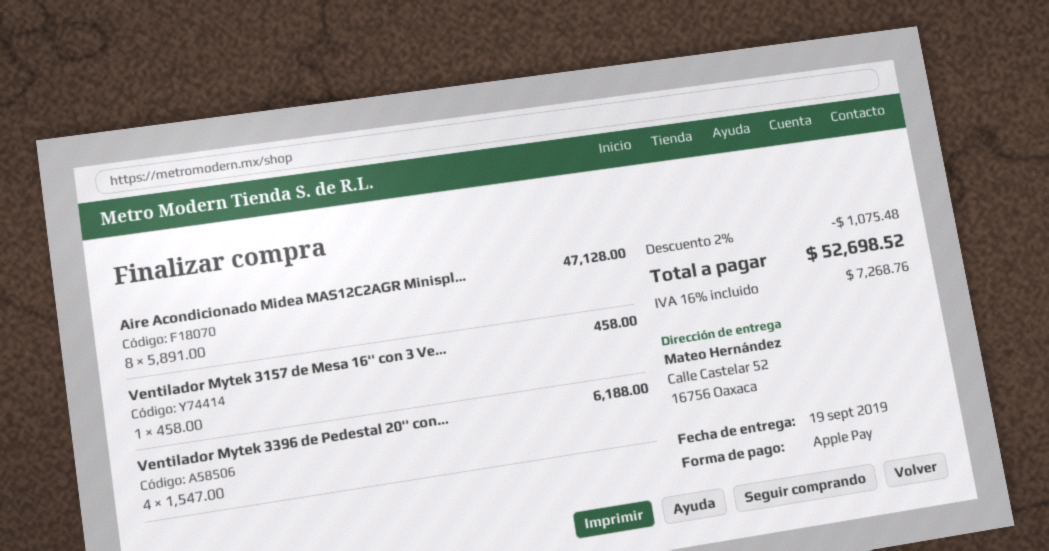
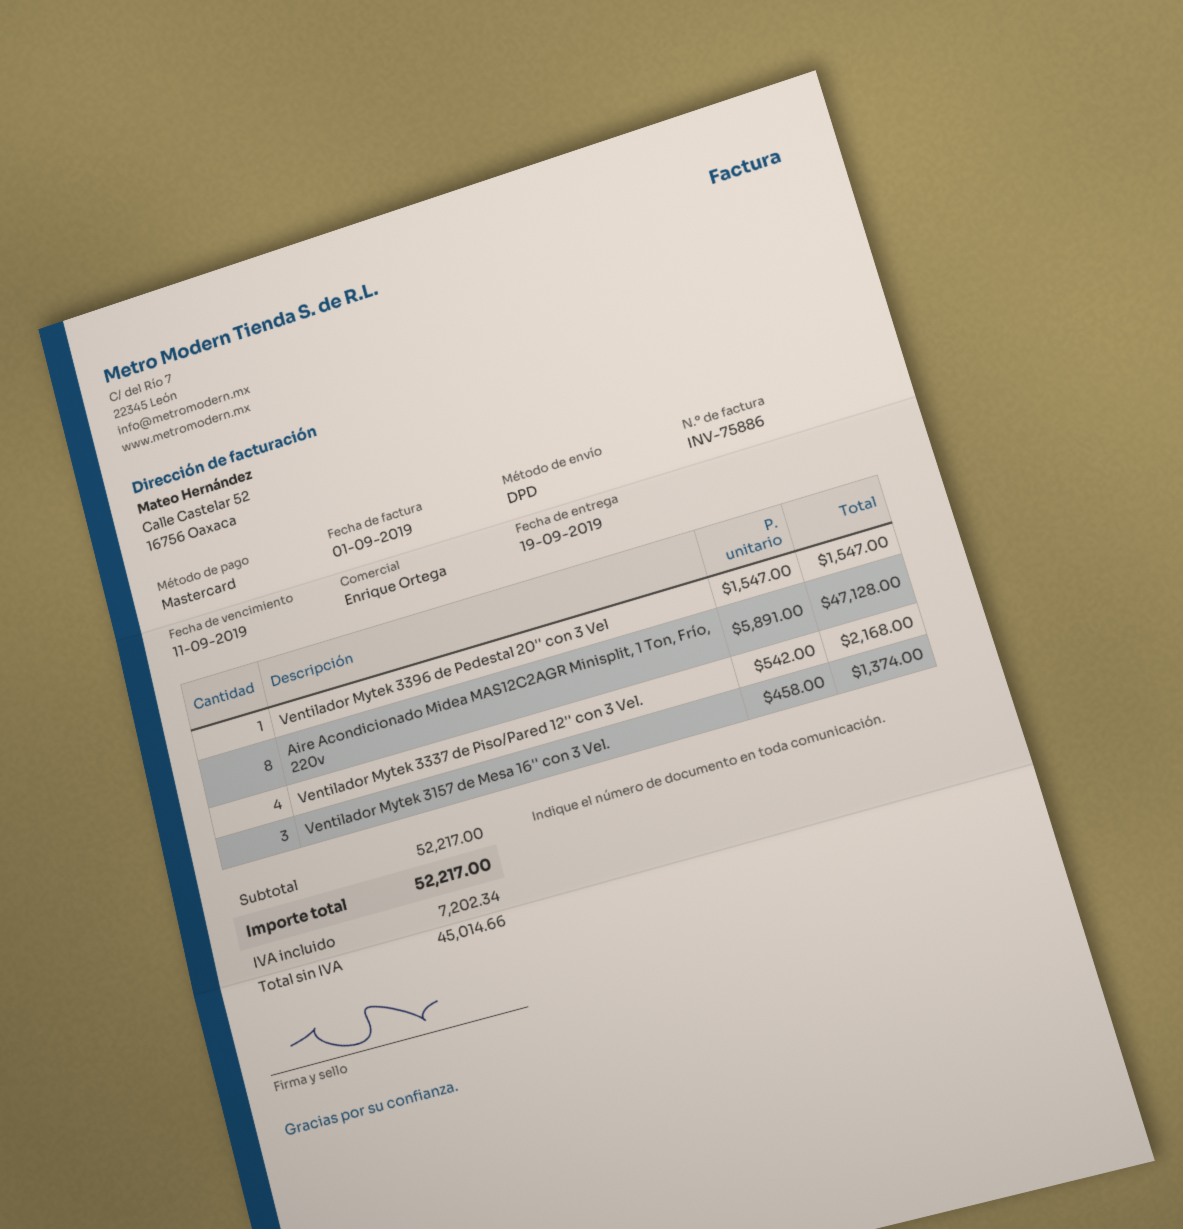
payment method: Apple Pay -> Mastercard
Ventilador Mytek 3157 de Mesa 16'' con 3 Ve...: 1 x 458.00 = 458.00 -> 3 x 458.00 = 1374.00
Ventilador Mytek 3396 de Pedestal 20'' con...: 4 x 1547.00 = 6188.00 -> 1 x 1547.00 = 1547.00
Ventilador Mytek 3337 de Piso/Pared 12'' con 3 Vel.: none -> 4 x 542.00 = 2168.00
discount: 2% = 1075.48 -> none
tax: 7268.76 -> 7202.34
total: 52698.52 -> 52217.00

